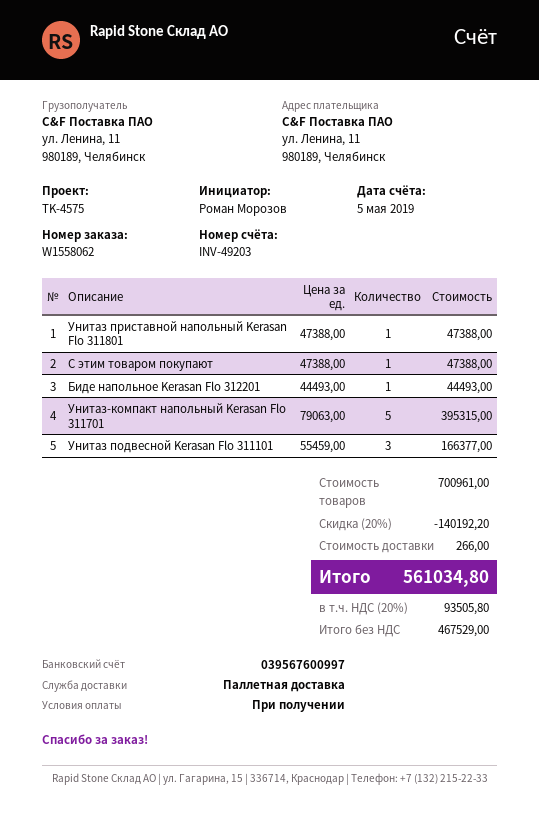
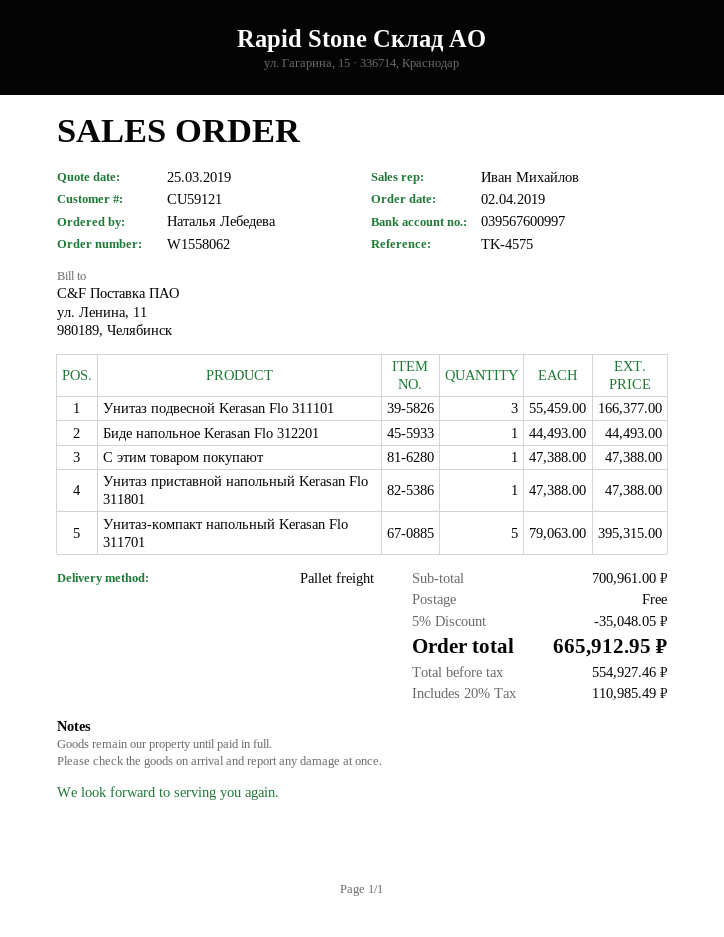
ordered by: Роман Морозов -> Наталья Лебедева
discount: 20% = 140192.20 -> 5% = 35048.05
shipping: 266.00 -> 0.00
net: 467529.00 -> 554927.46
tax: 20% = 93505.80 -> 20% = 110985.49
total: 561034.80 -> 665912.95

